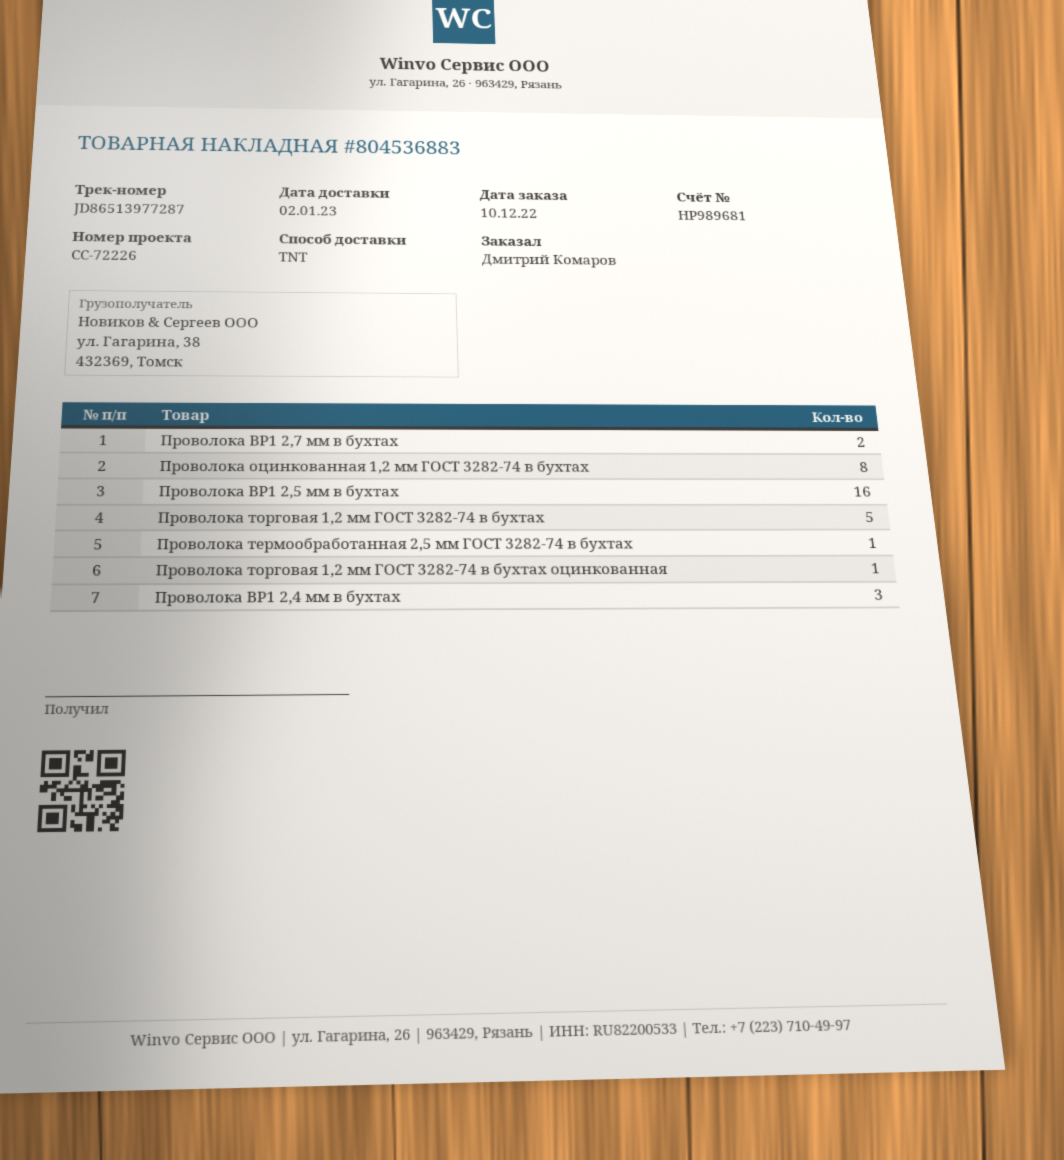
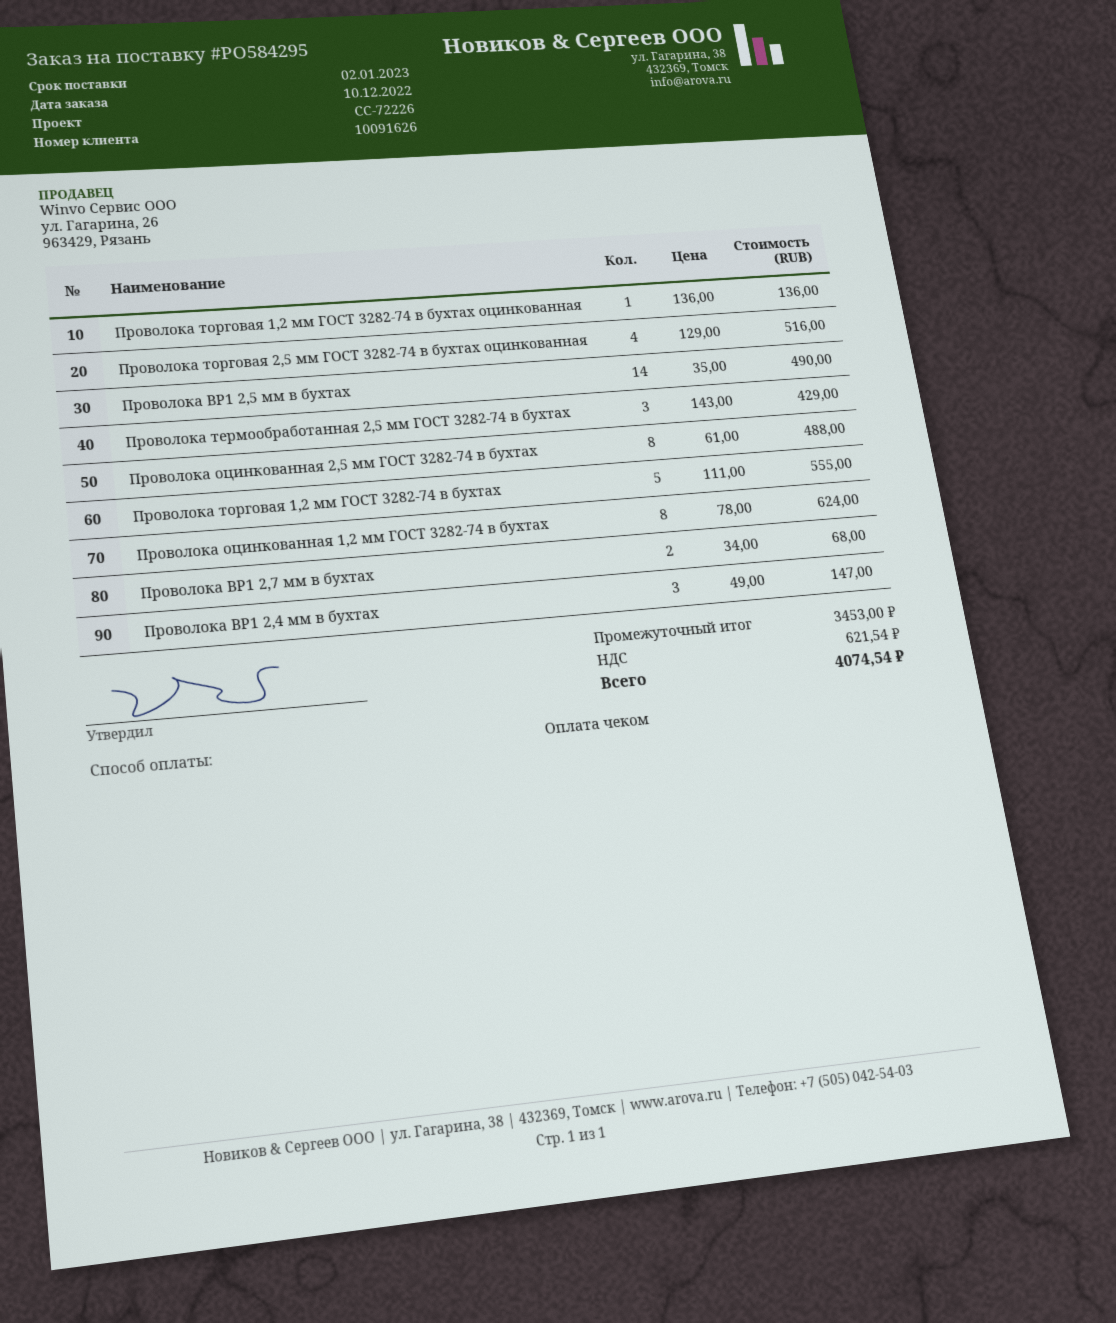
Проволока ВР1 2,5 мм в бухтах: 16 -> 14
Проволока термообработанная 2,5 мм ГОСТ 3282-74 в бухтах: 1 -> 3
Проволока торговая 2,5 мм ГОСТ 3282-74 в бухтах оцинкованная: none -> 4
Проволока оцинкованная 2,5 мм ГОСТ 3282-74 в бухтах: none -> 8

